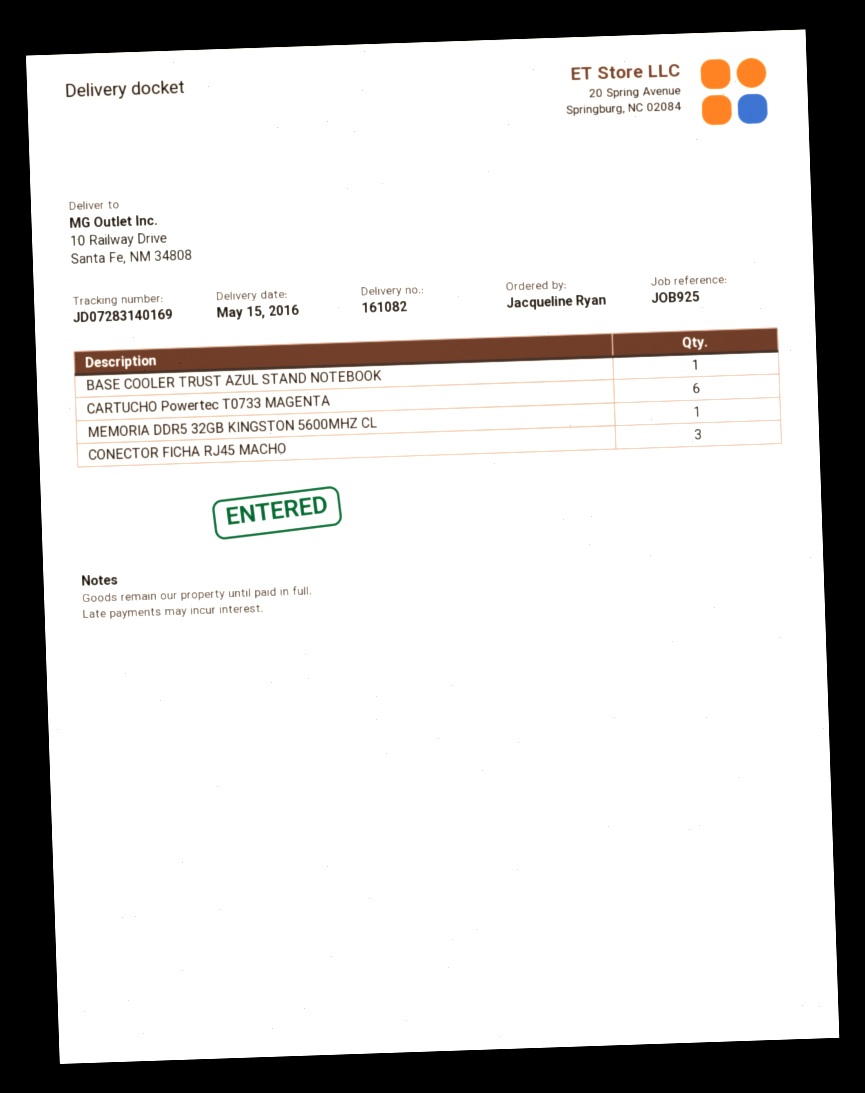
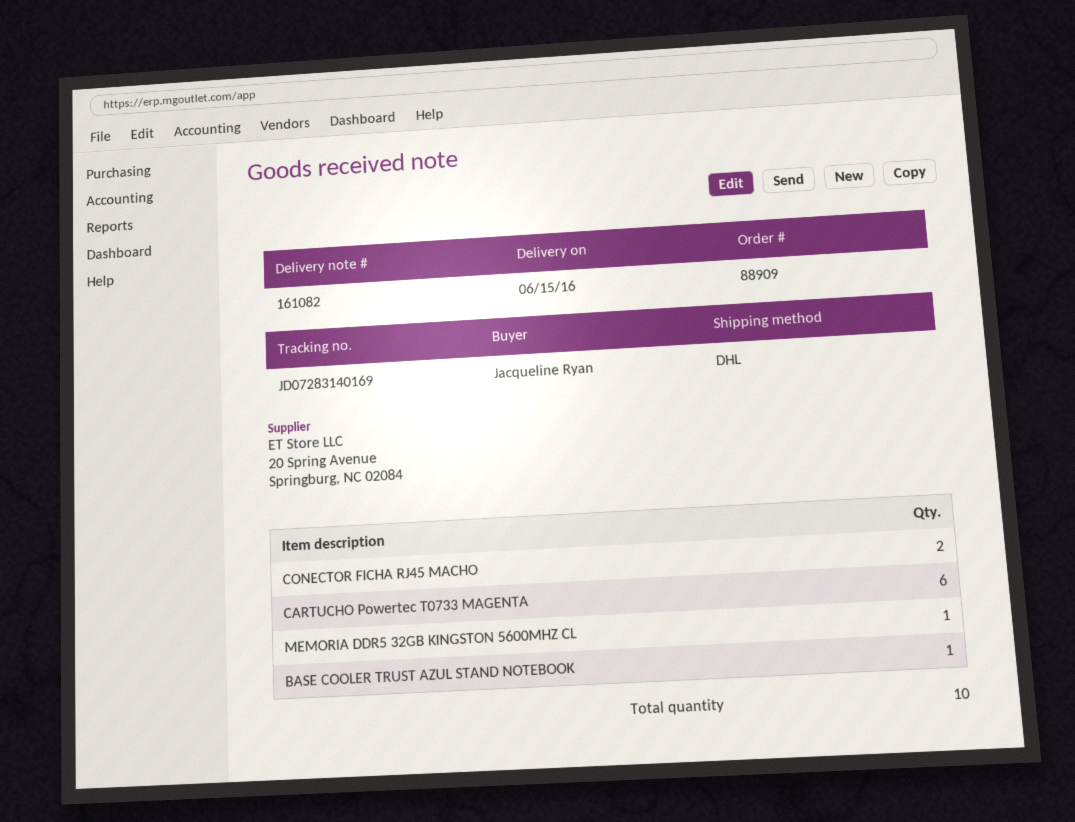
delivery date: 2016-05-15 -> 2016-06-15
CONECTOR FICHA RJ45 MACHO: 3 -> 2

